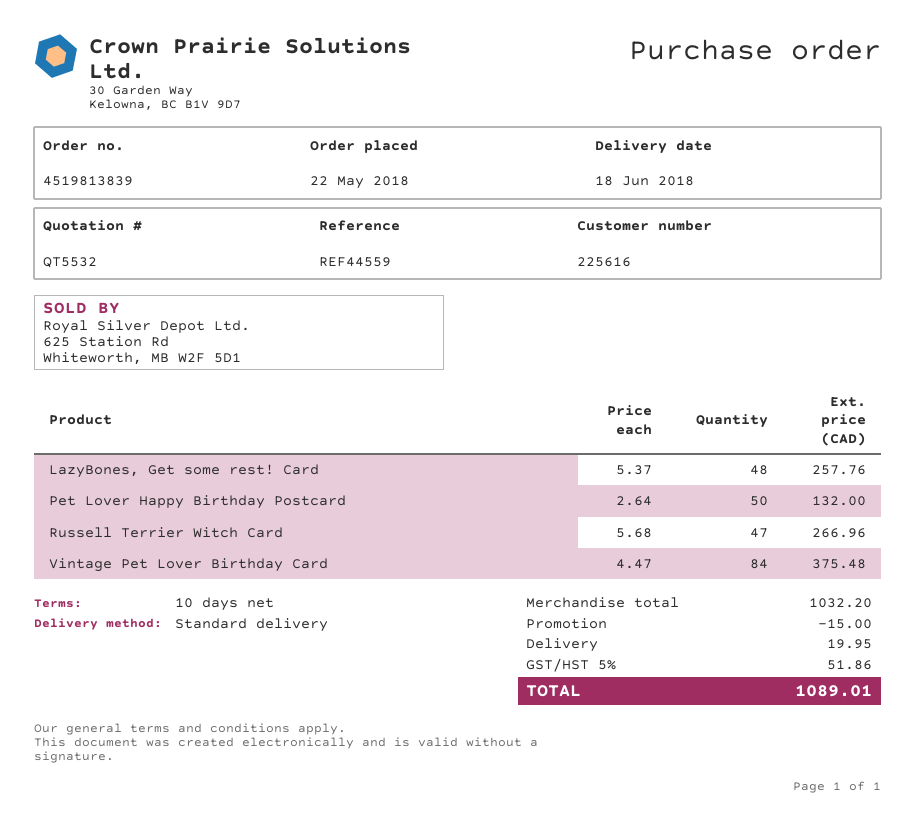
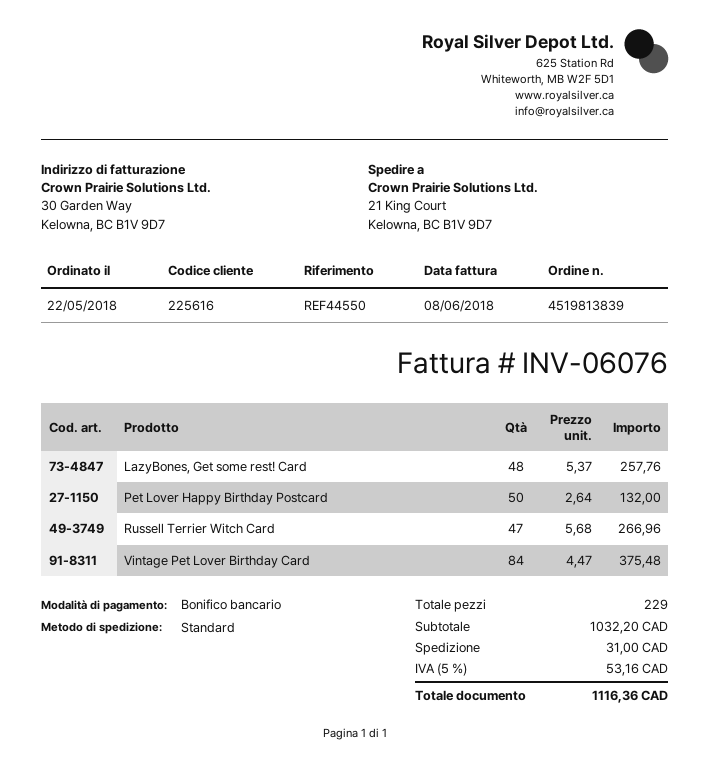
reference: REF44559 -> REF44550
discount: 15.00 -> none
shipping: 19.95 -> 31.00
tax: 5% = 51.86 -> 5% = 53.16
total: 1089.01 -> 1116.36

